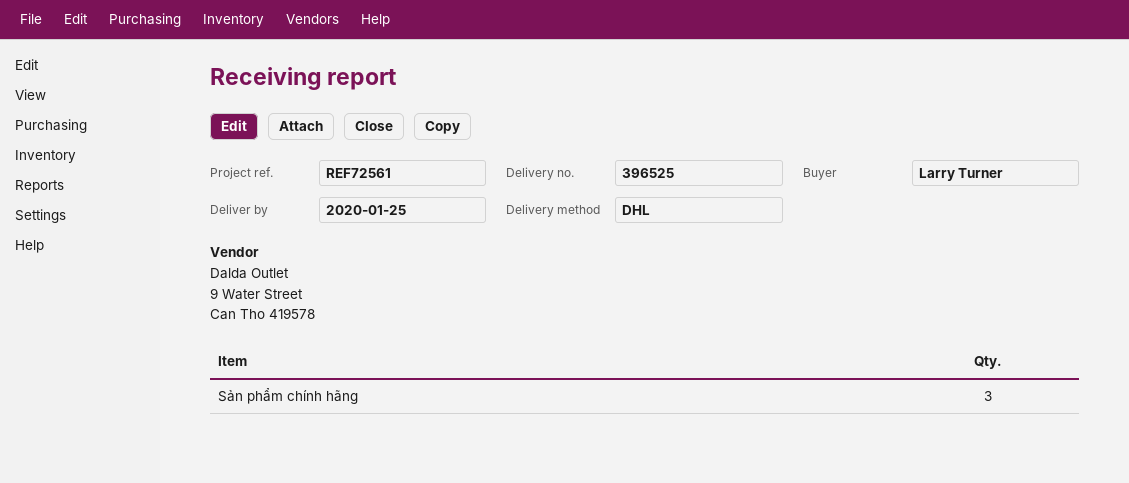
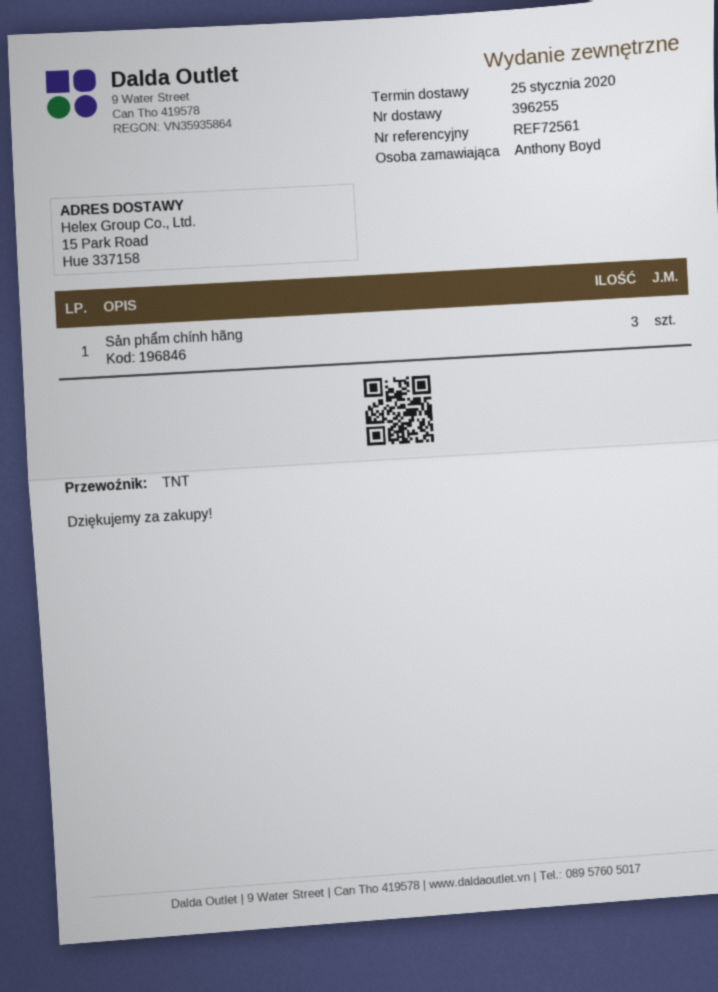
delivery note number: 396525 -> 396255
ordered by: Larry Turner -> Anthony Boyd
shipping method: DHL -> TNT

